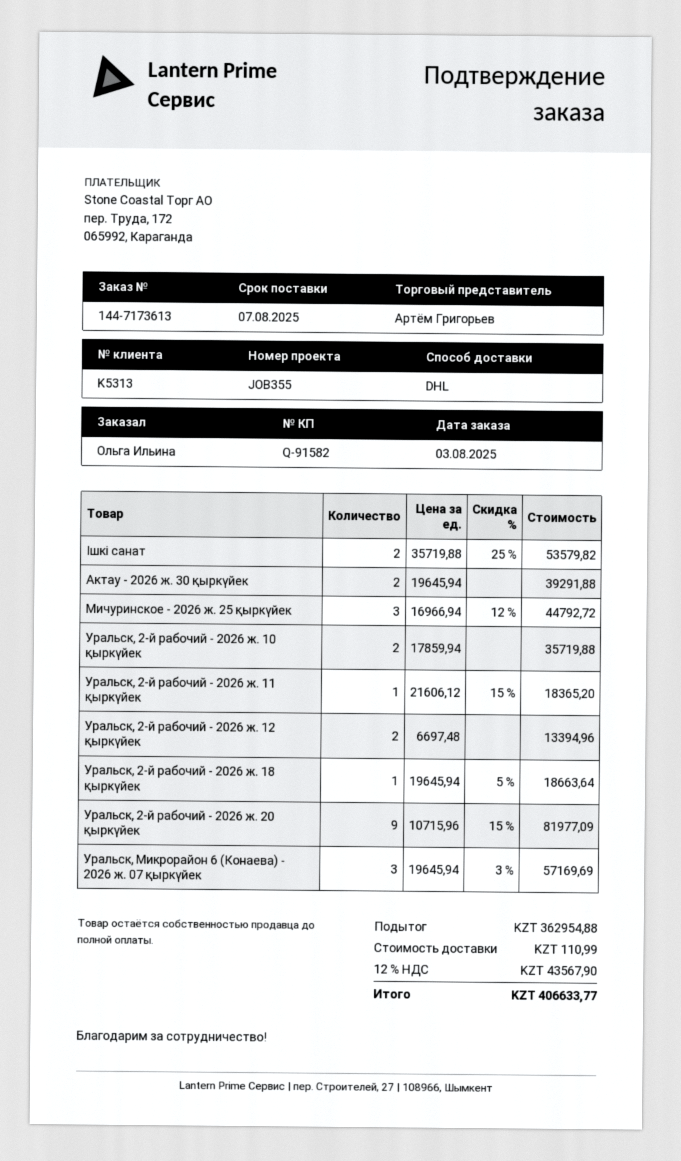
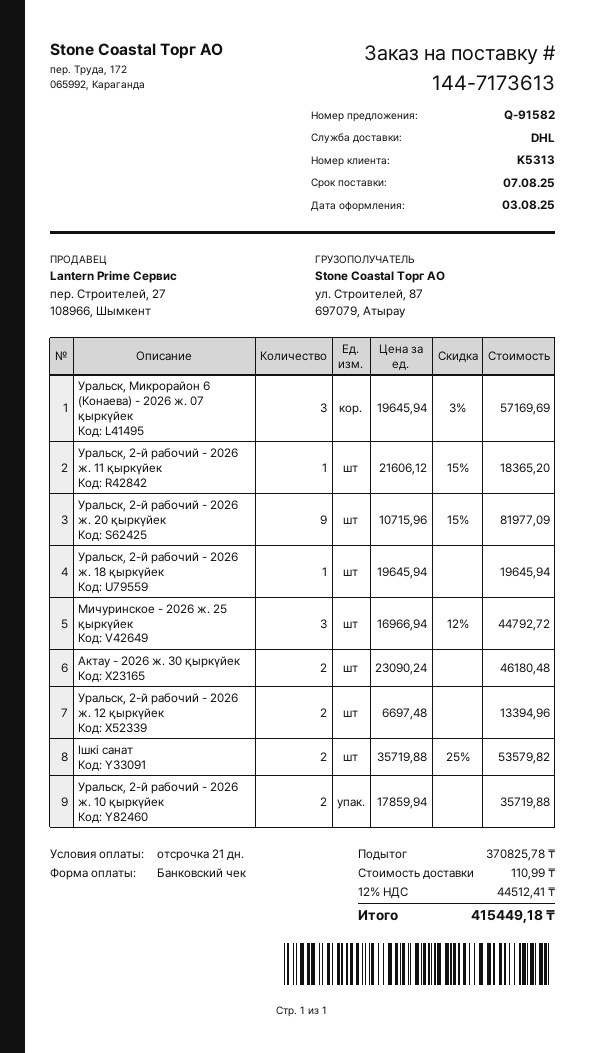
Актау - 2026 ж. 30 қыркүйек: 2 x 19645.94 = 39291.88 -> 2 x 23090.24 = 46180.48
Уральск, 2-й рабочий - 2026 ж. 18 қыркүйек: 1 x 19645.94 - 5% = 18663.64 -> 1 x 19645.94 = 19645.94
subtotal: 362954.88 -> 370825.78
tax: 12% = 43567.90 -> 12% = 44512.41
total: 406633.77 -> 415449.18

